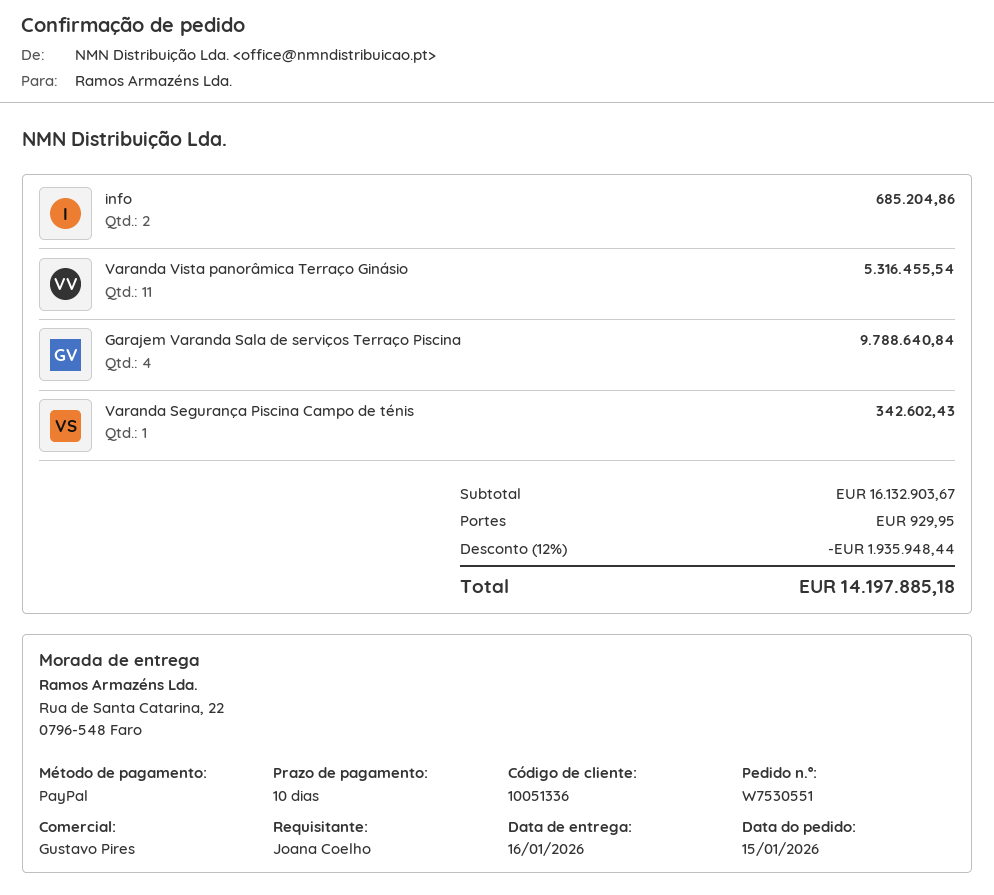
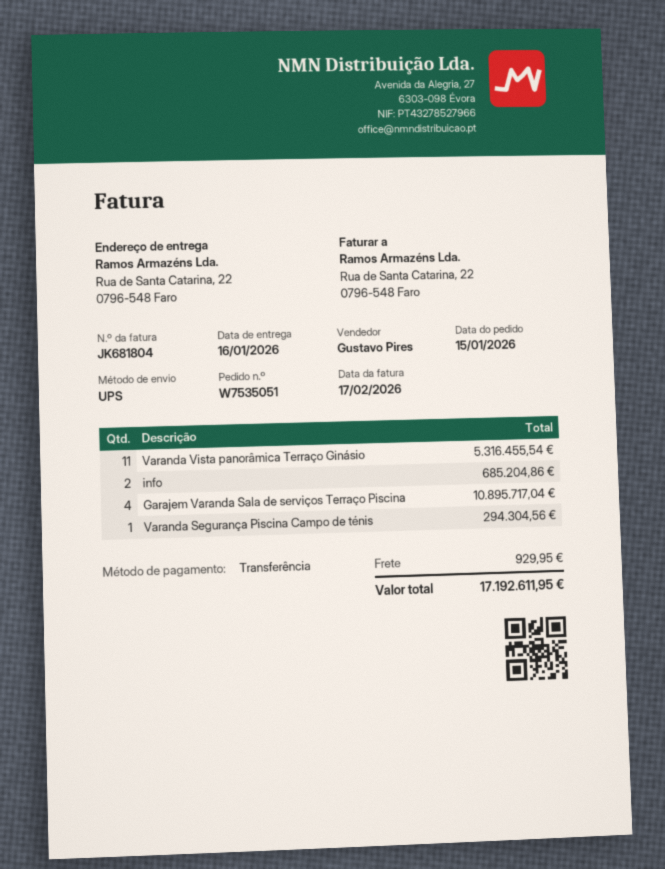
order number: W7530551 -> W7535051
payment method: PayPal -> bank transfer
Garajem Varanda Sala de serviços Terraço Piscina: 4 for 9788640.84 -> 4 for 10895717.04
Varanda Segurança Piscina Campo de ténis: 1 for 342602.43 -> 1 for 294304.56
discount: 12% = 1935948.44 -> none
total: 14197885.18 -> 17192611.95

